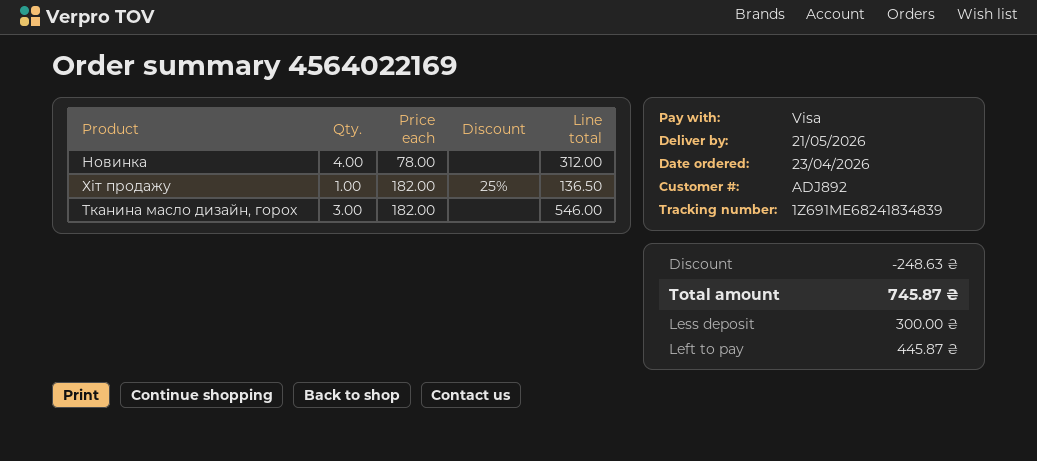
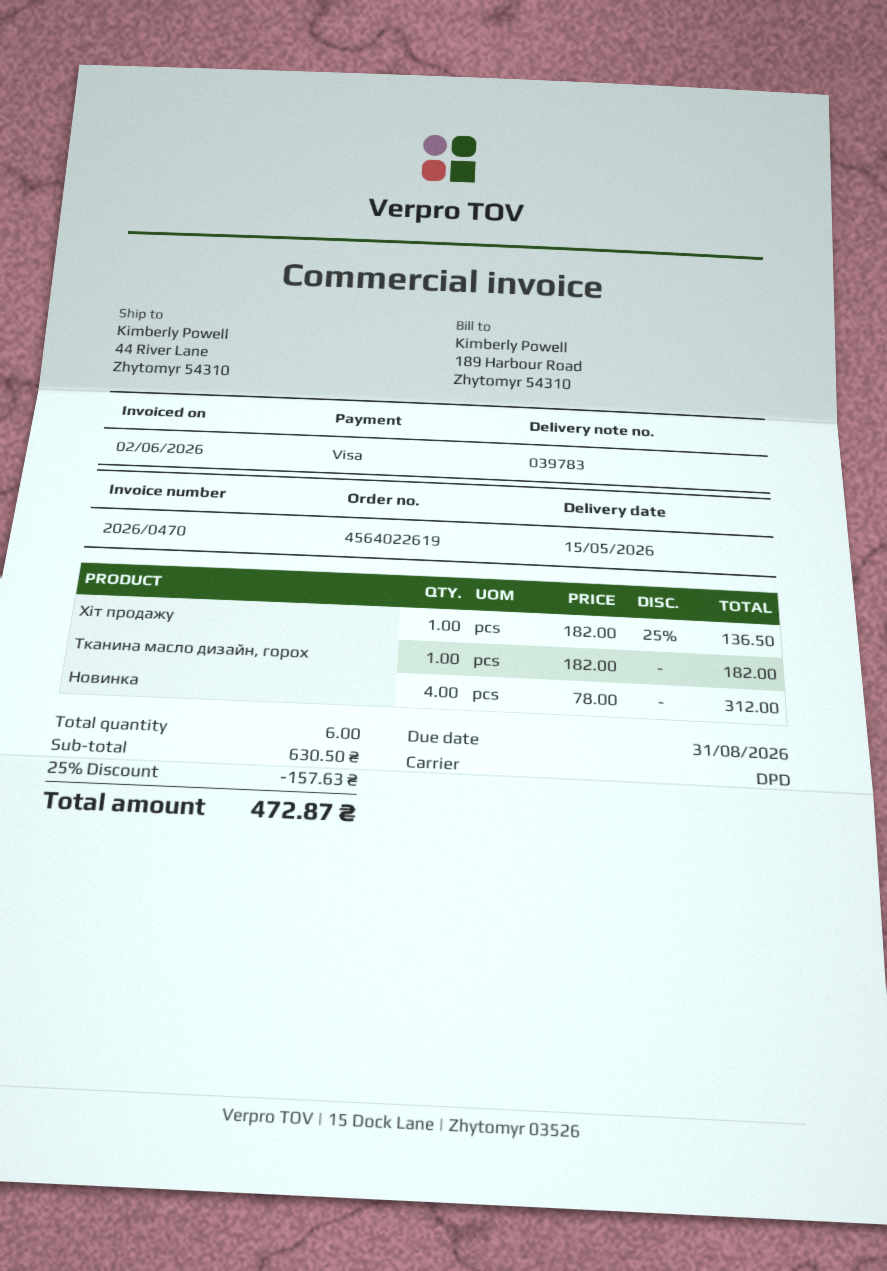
order number: 4564022169 -> 4564022619
delivery date: 2026-05-21 -> 2026-05-15
Тканина масло дизайн, горох: 3 x 182.00 = 546.00 -> 1 x 182.00 = 182.00
discount: 248.63 -> 157.63
total: 745.87 -> 472.87

